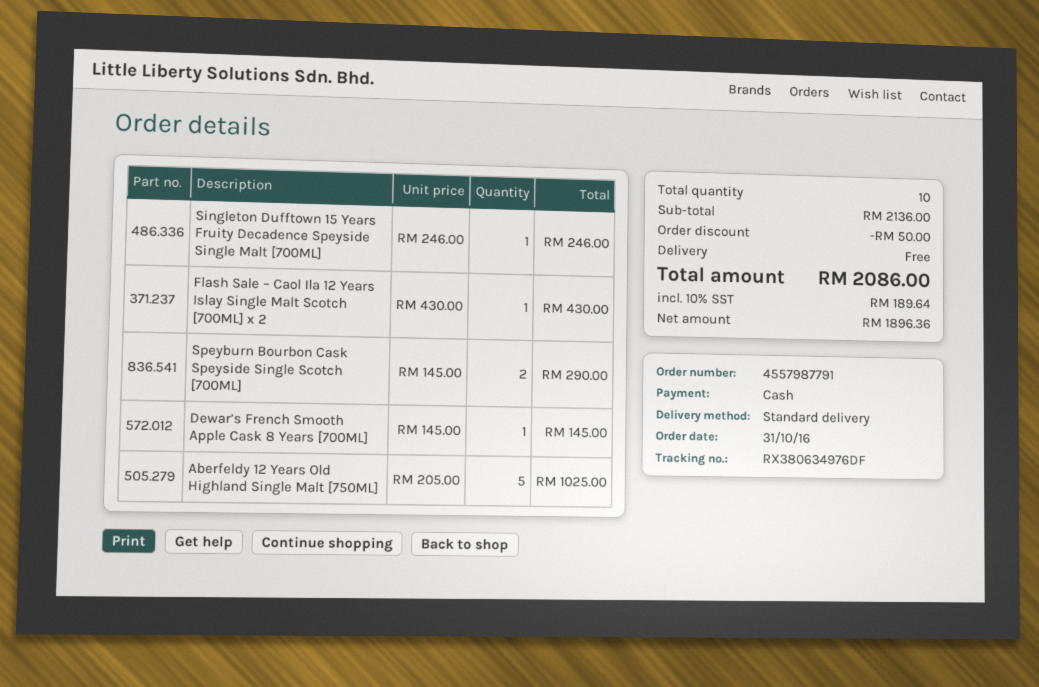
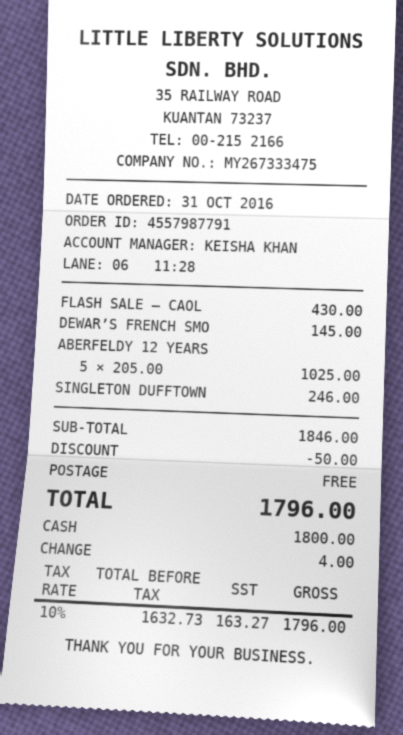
Speyburn Bourbon Cask Speyside Single Scotch [700ML]: 2 x 145.00 = 290.00 -> none
subtotal: 2136.00 -> 1846.00
net: 1896.36 -> 1632.73
tax: 10% = 189.64 -> 10% = 163.27
total: 2086.00 -> 1796.00

